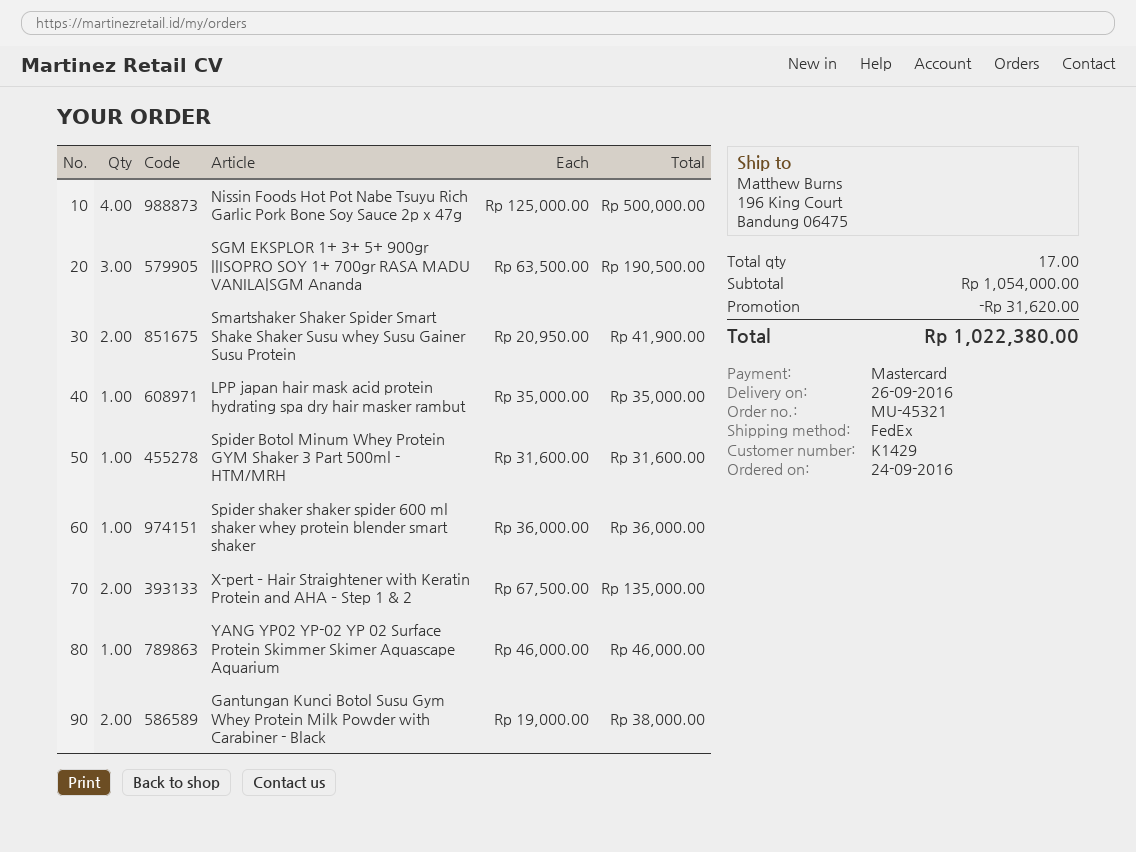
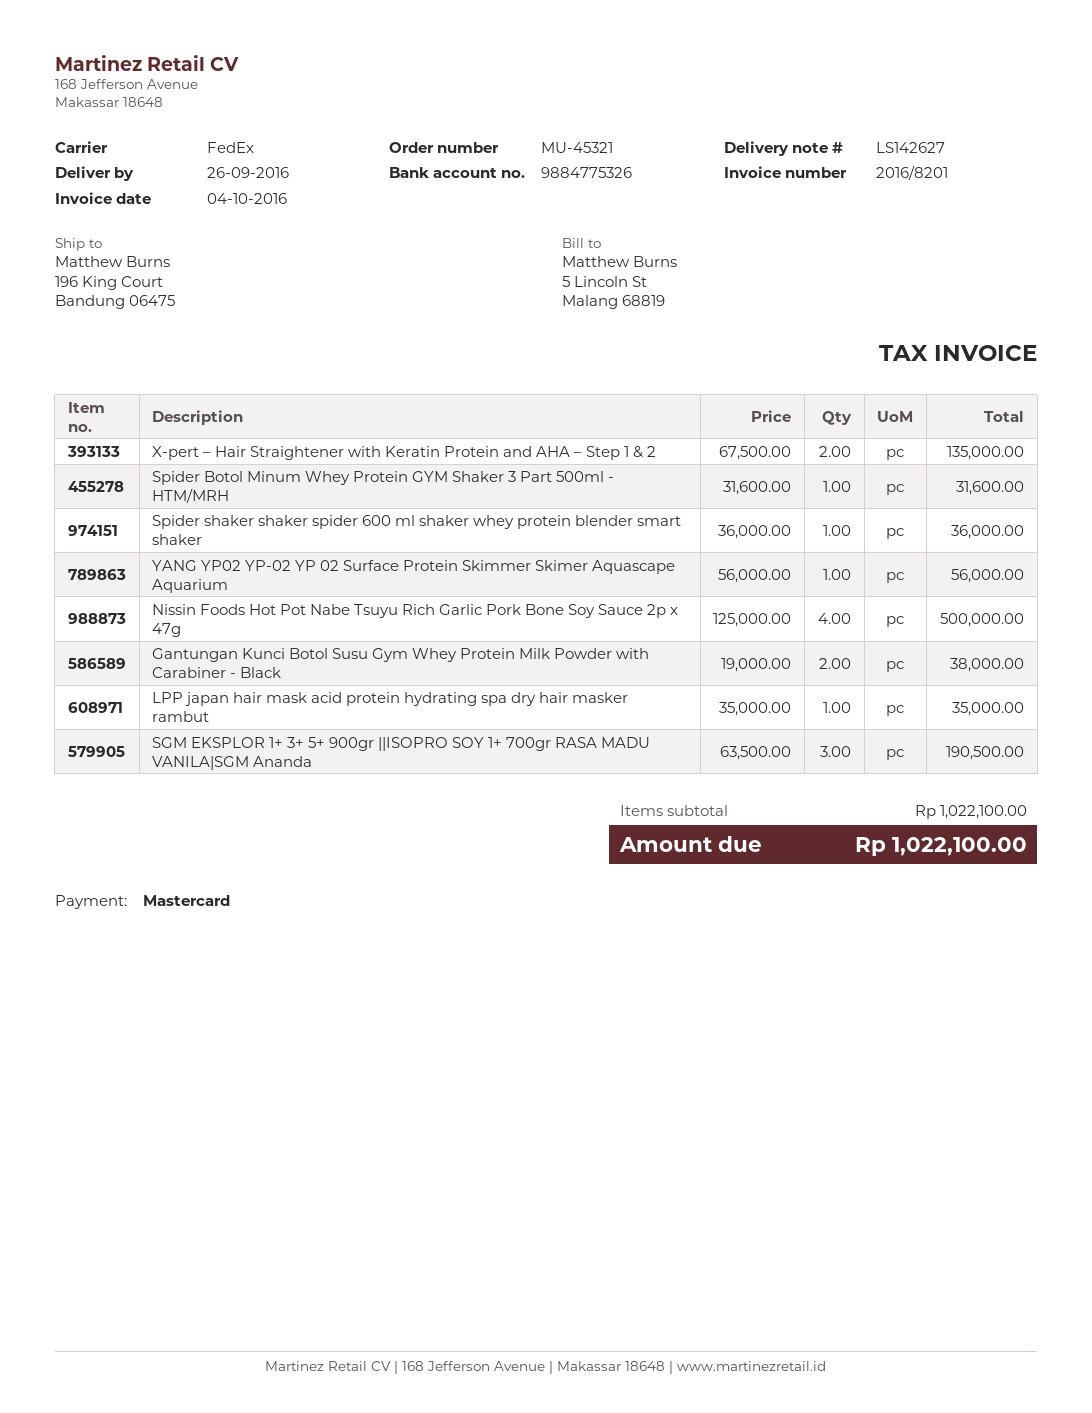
Smartshaker Shaker Spider Smart Shake Shaker Susu whey Susu Gainer Susu Protein: 2 x 20950.00 = 41900.00 -> none
YANG YP02 YP-02 YP 02 Surface Protein Skimmer Skimer Aquascape Aquarium: 1 x 46000.00 = 46000.00 -> 1 x 56000.00 = 56000.00
subtotal: 1054000.00 -> 1022100.00
discount: 31620.00 -> none
total: 1022380.00 -> 1022100.00

